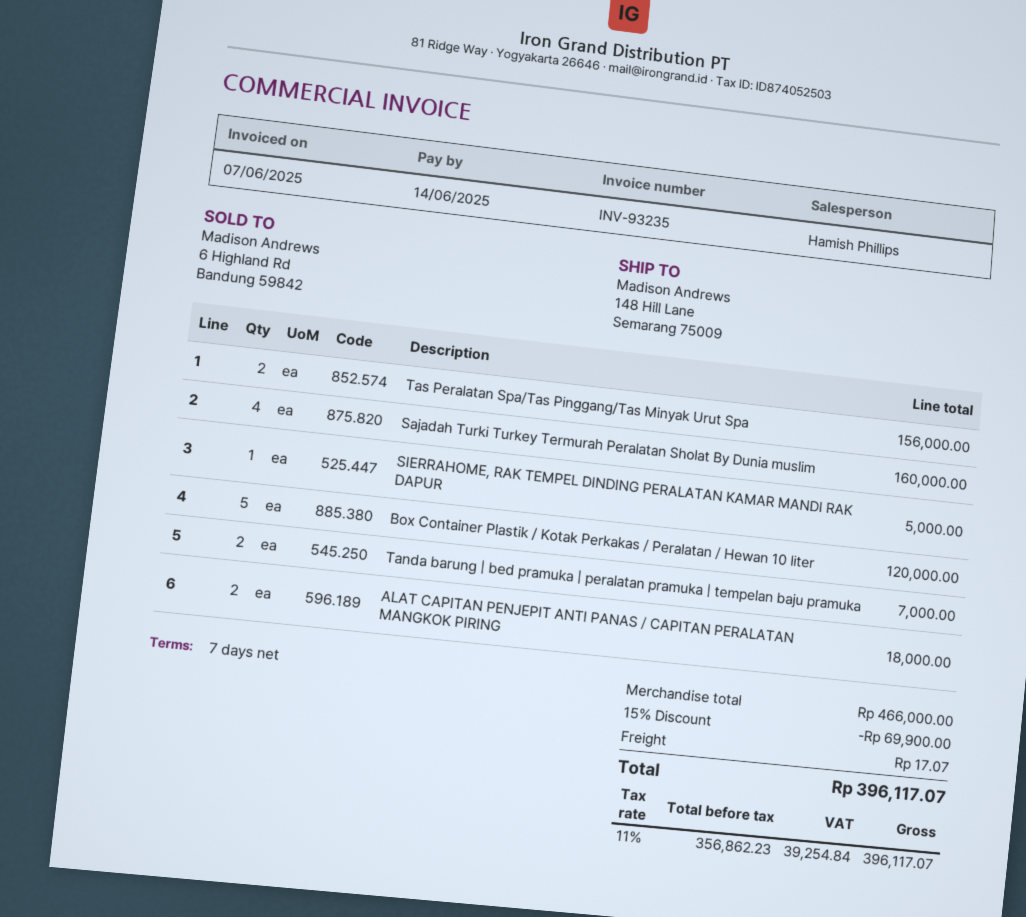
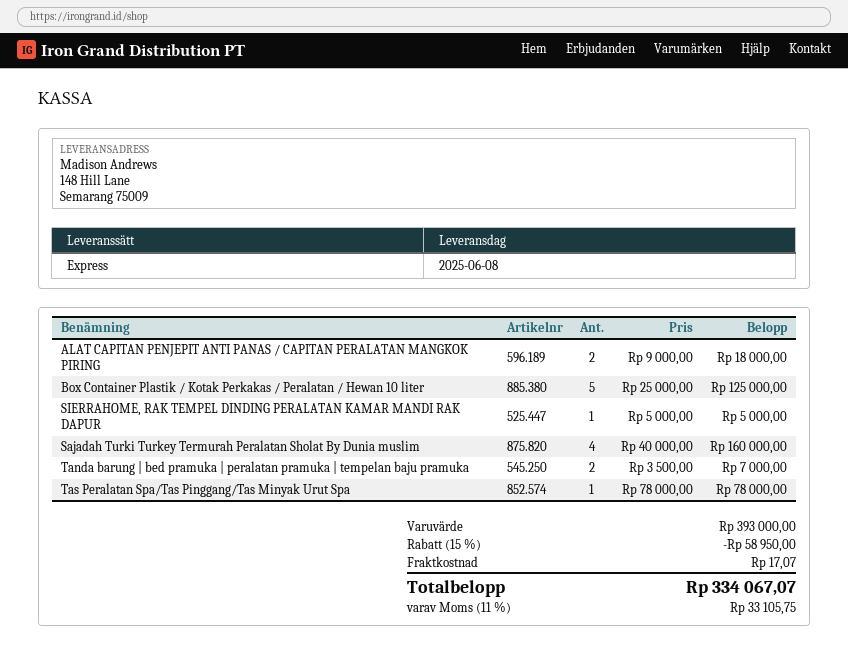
Tas Peralatan Spa/Tas Pinggang/Tas Minyak Urut Spa: 2 for 156000.00 -> 1 for 78000.00
Box Container Plastik / Kotak Perkakas / Peralatan / Hewan 10 liter: 5 for 120000.00 -> 5 for 125000.00
subtotal: 466000.00 -> 393000.00
discount: 15% = 69900.00 -> 15% = 58950.00
tax: 11% = 39254.84 -> 11% = 33105.75
total: 396117.07 -> 334067.07

